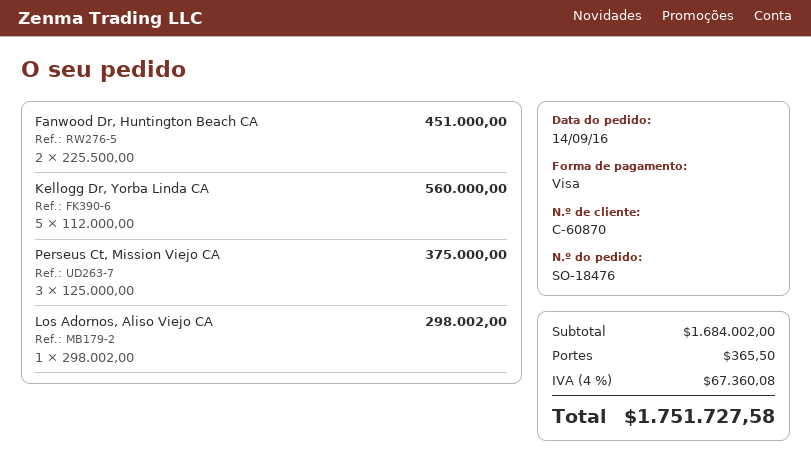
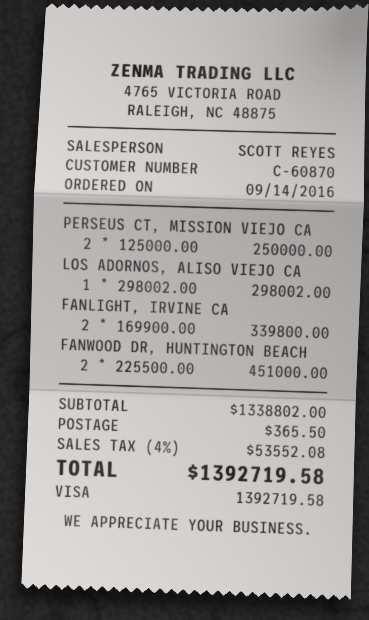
Kellogg Dr, Yorba Linda CA: 5 x 112000.00 = 560000.00 -> none
Perseus Ct, Mission Viejo CA: 3 x 125000.00 = 375000.00 -> 2 x 125000.00 = 250000.00
FANLIGHT, IRVINE CA: none -> 2 x 169900.00 = 339800.00
subtotal: 1684002.00 -> 1338802.00
tax: 4% = 67360.08 -> 4% = 53552.08
total: 1751727.58 -> 1392719.58

